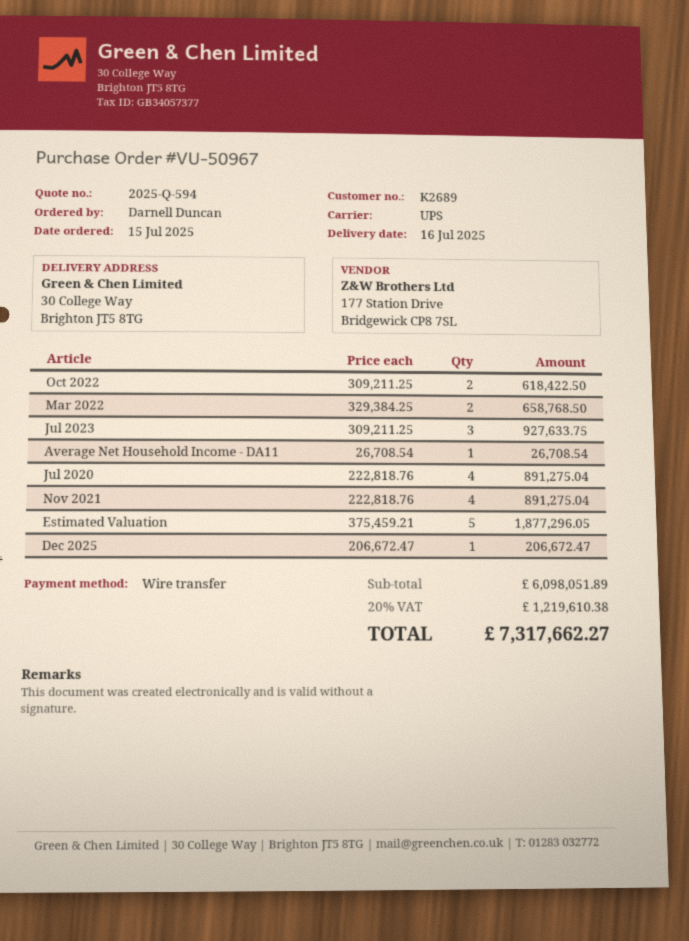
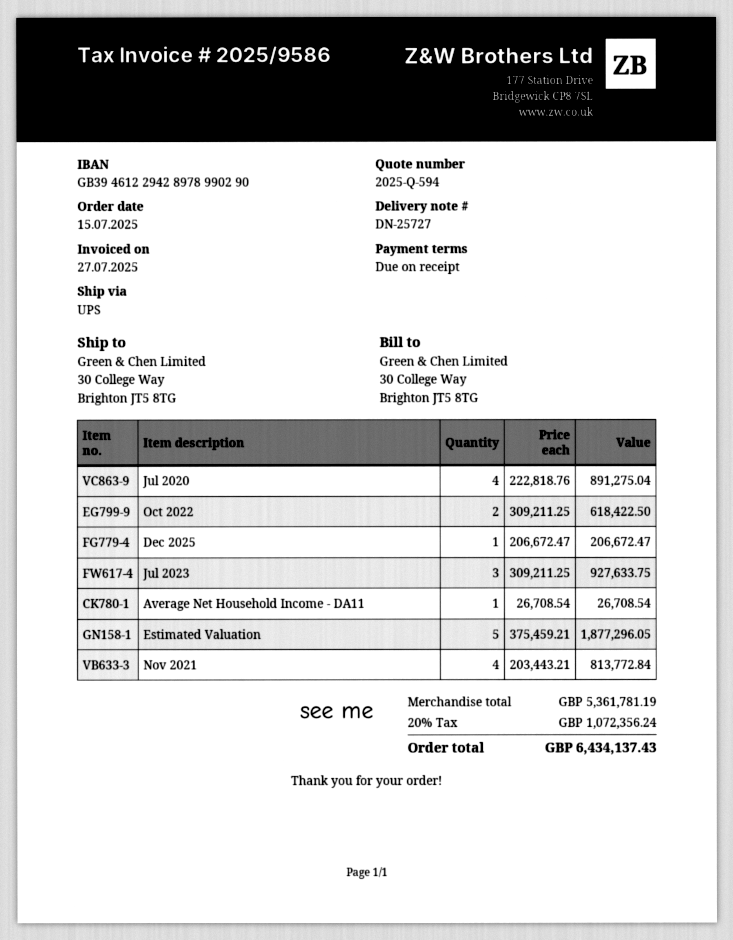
Mar 2022: 2 x 329384.25 = 658768.50 -> none
Nov 2021: 4 x 222818.76 = 891275.04 -> 4 x 203443.21 = 813772.84
subtotal: 6098051.89 -> 5361781.19
tax: 20% = 1219610.38 -> 20% = 1072356.24
total: 7317662.27 -> 6434137.43

